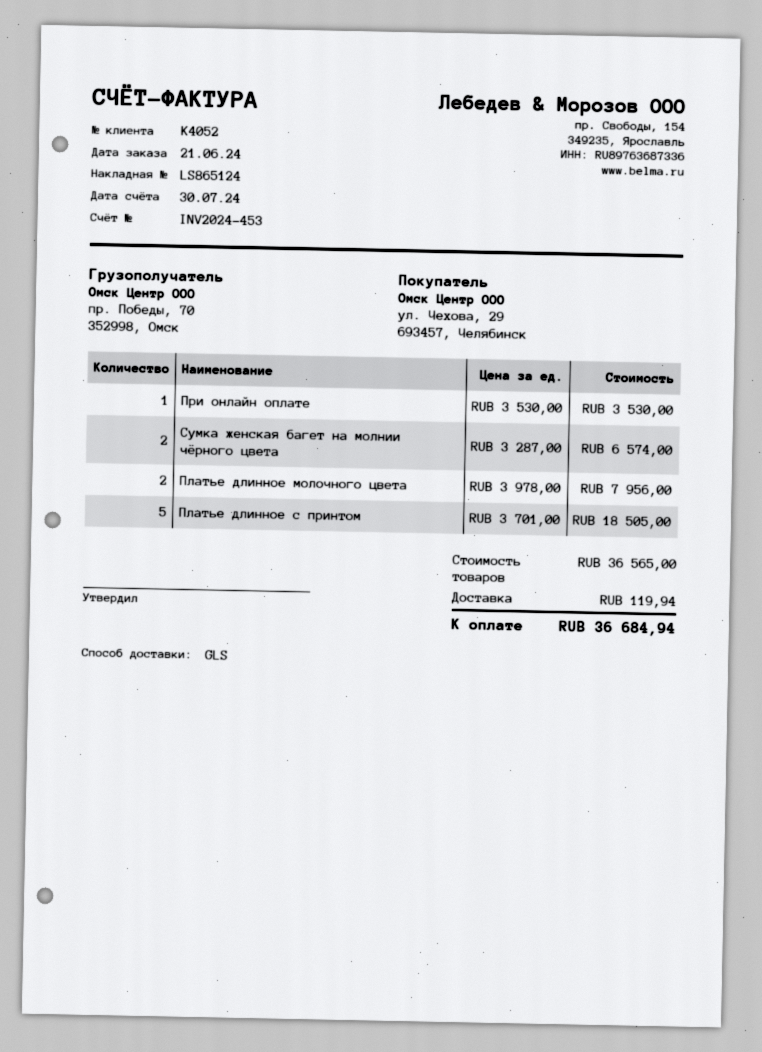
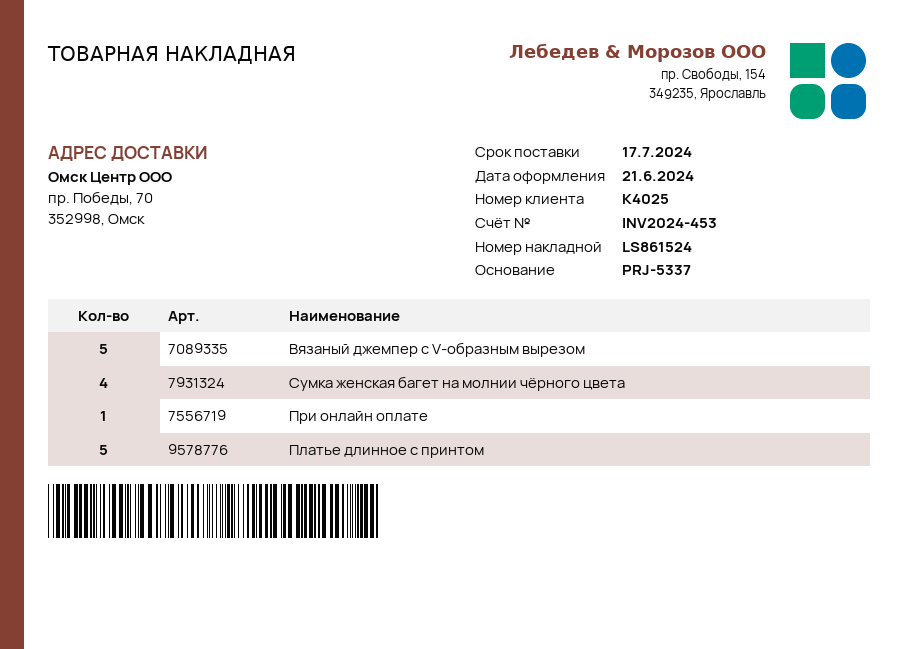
delivery note number: LS865124 -> LS861524
customer number: K4052 -> K4025
Сумка женская багет на молнии чёрного цвета: 2 -> 4
Платье длинное молочного цвета: 2 -> none
Вязаный джемпер с V-образным вырезом: none -> 5

